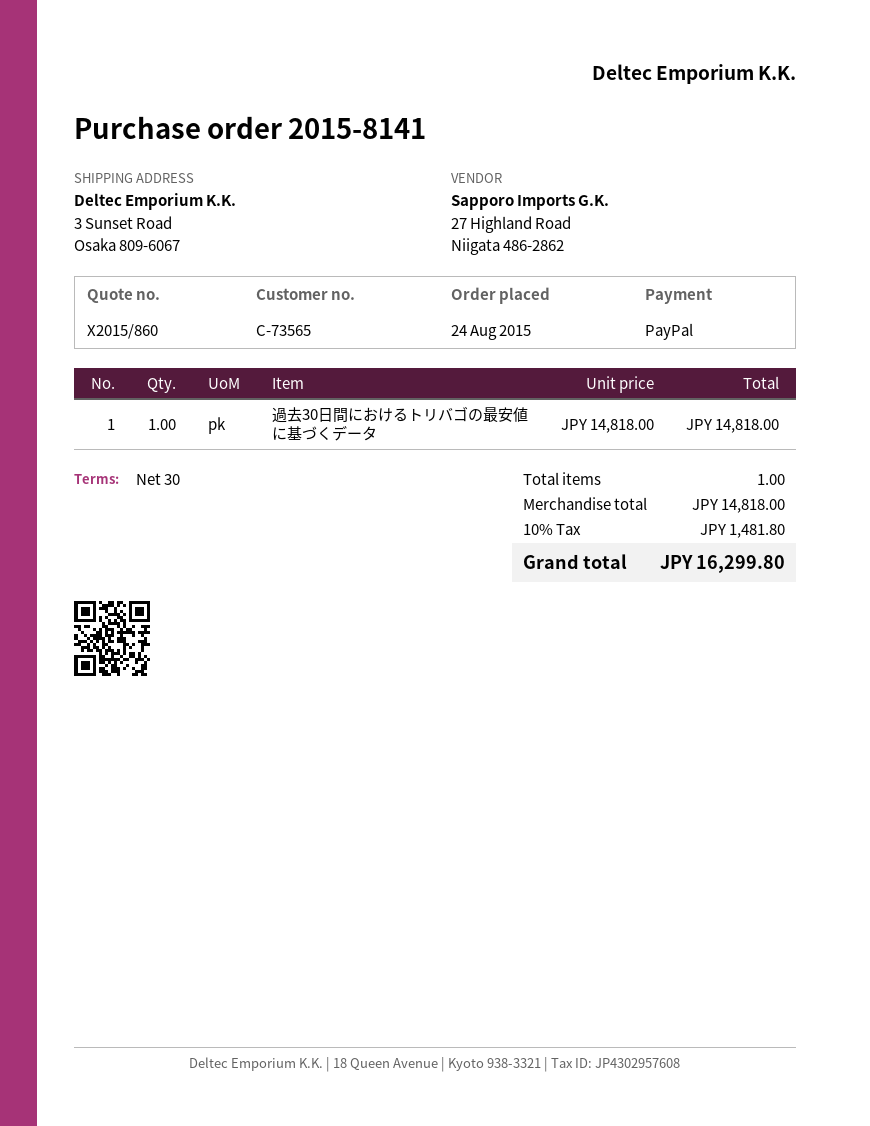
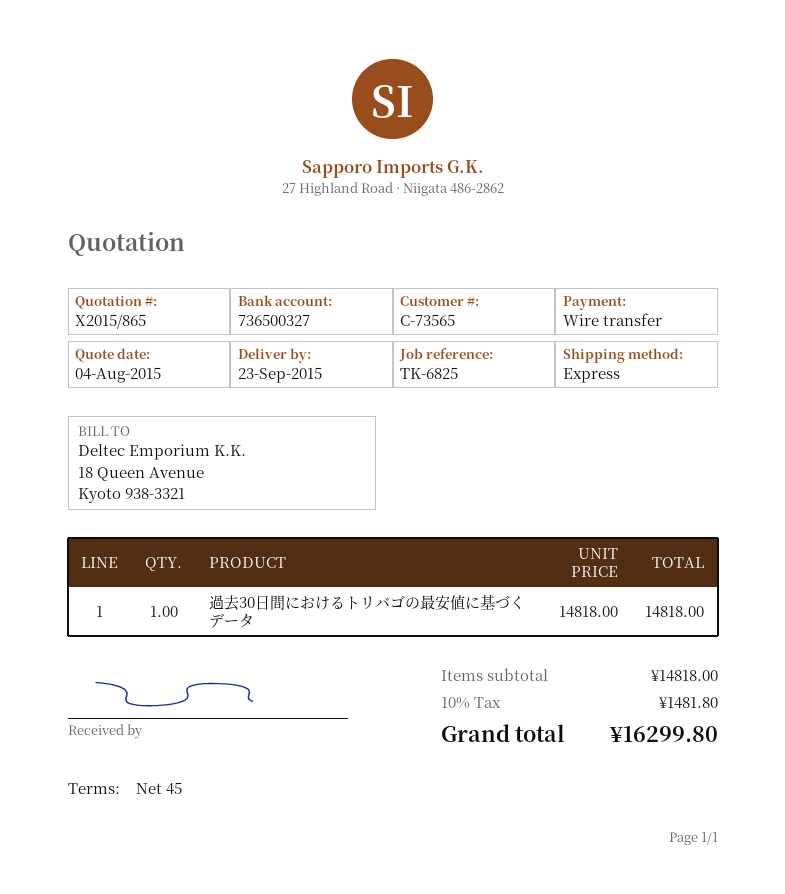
quote number: X2015/860 -> X2015/865
payment terms: 30 days -> 45 days
payment method: PayPal -> bank transfer

